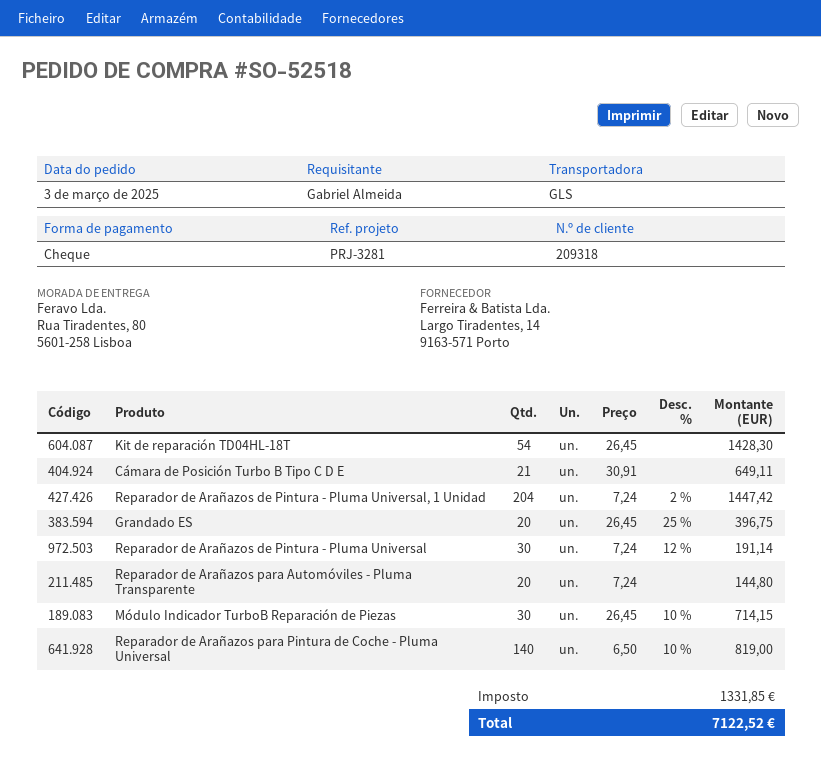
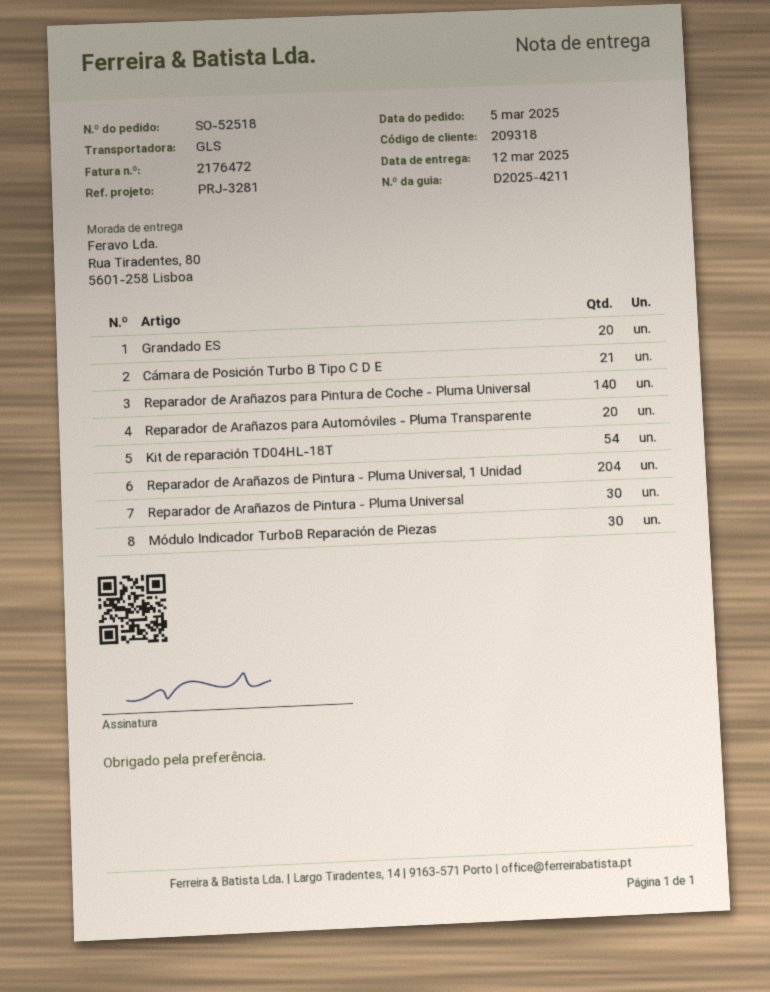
order date: 2025-03-03 -> 2025-03-05

